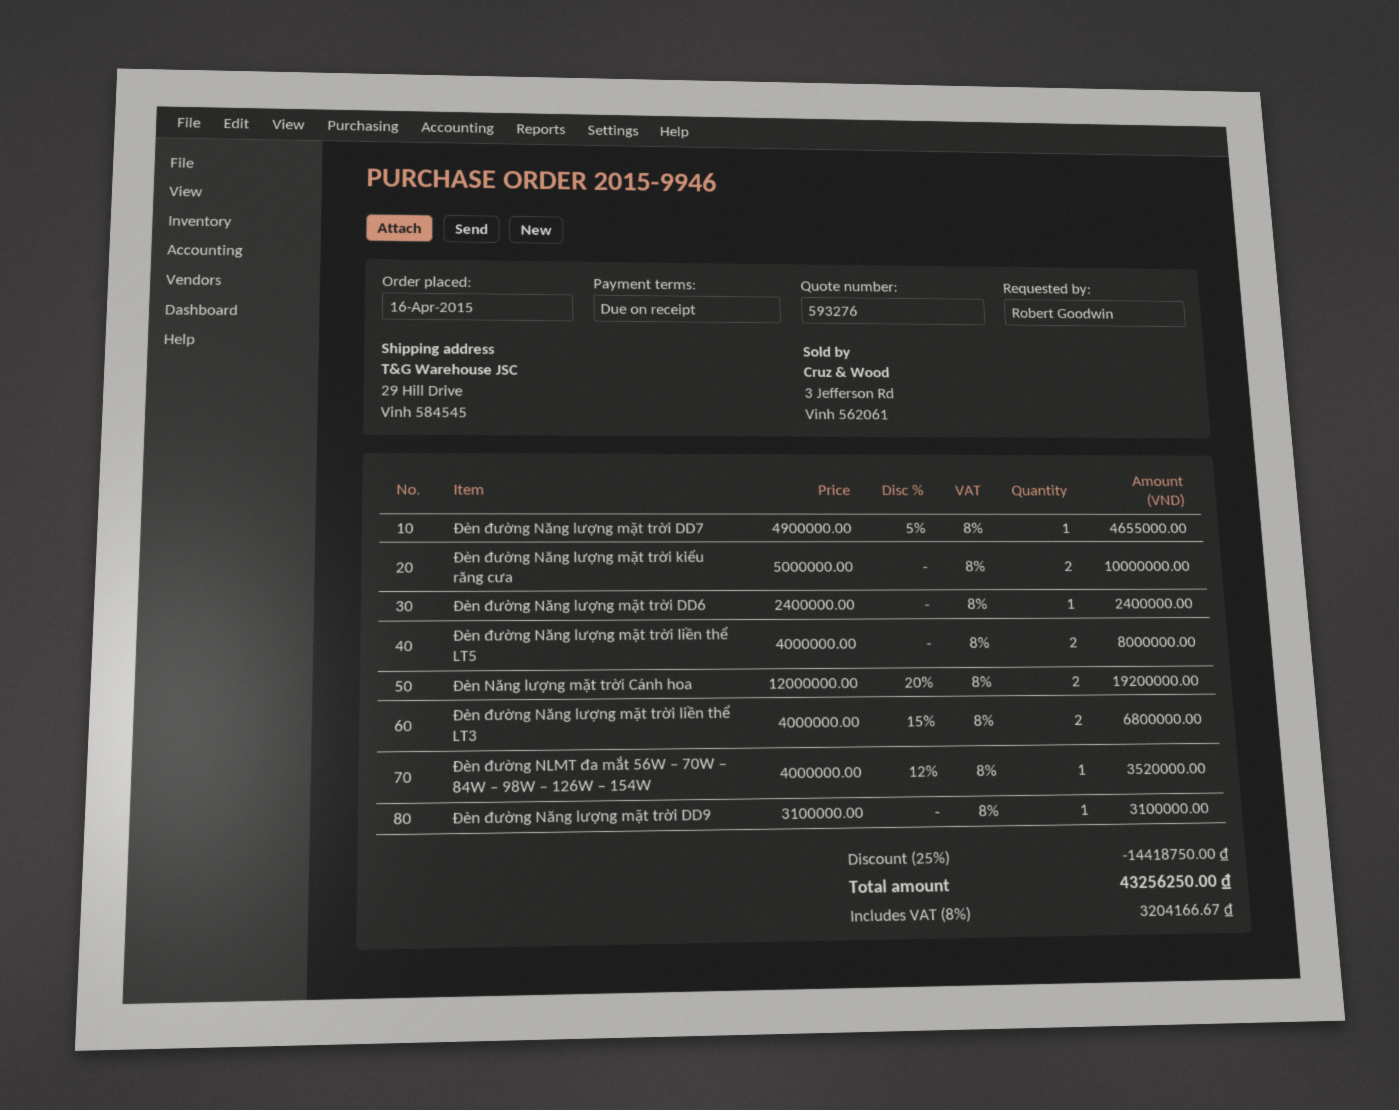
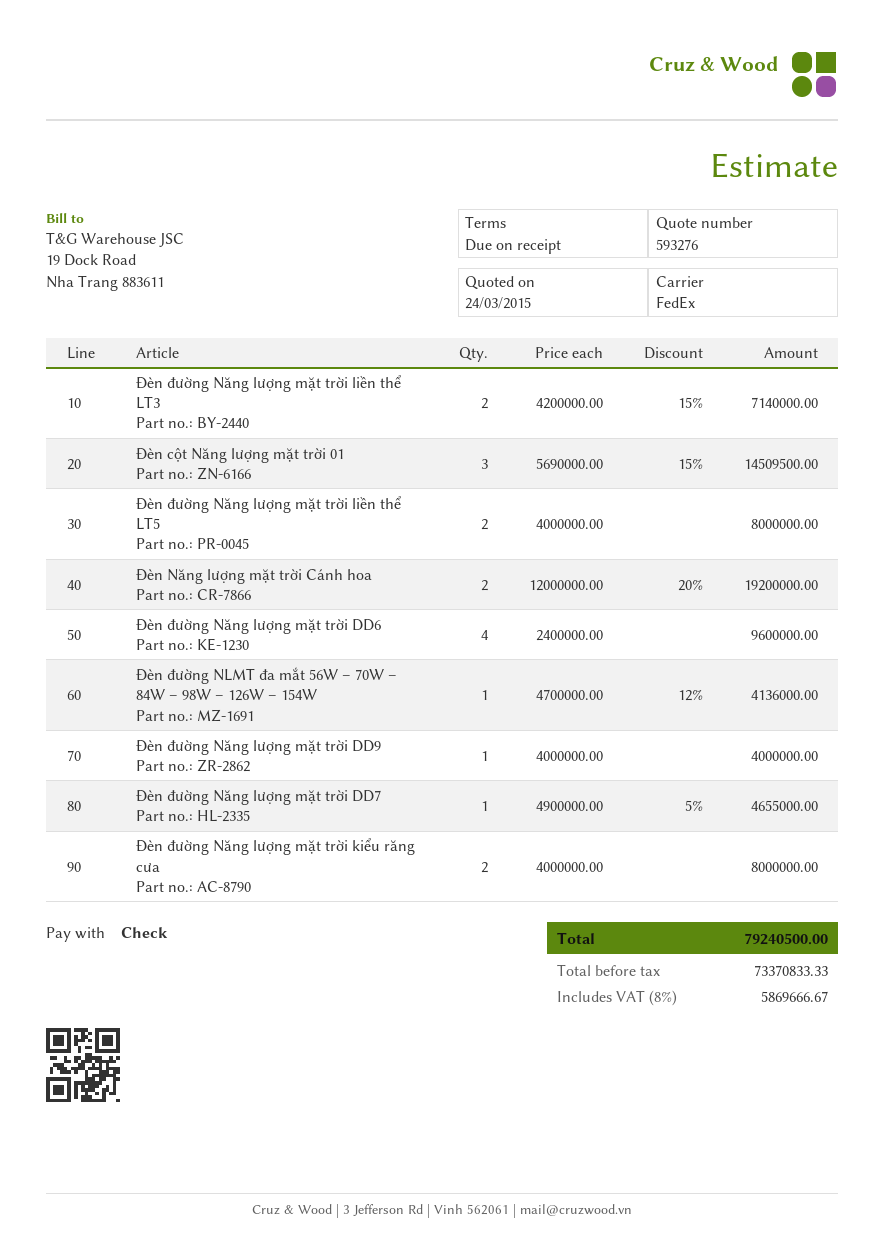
Đèn đường Năng lượng mặt trời kiểu răng cưa: 2 x 5000000.00 = 10000000.00 -> 2 x 4000000.00 = 8000000.00
Đèn đường Năng lượng mặt trời DD6: 1 x 2400000.00 = 2400000.00 -> 4 x 2400000.00 = 9600000.00
Đèn đường Năng lượng mặt trời liền thể LT3: 2 x 4000000.00 - 15% = 6800000.00 -> 2 x 4200000.00 - 15% = 7140000.00
Đèn đường NLMT đa mắt 56W – 70W – 84W – 98W – 126W – 154W: 1 x 4000000.00 - 12% = 3520000.00 -> 1 x 4700000.00 - 12% = 4136000.00
Đèn đường Năng lượng mặt trời DD9: 1 x 3100000.00 = 3100000.00 -> 1 x 4000000.00 = 4000000.00
Đèn cột Năng lượng mặt trời 01: none -> 3 x 5690000.00 - 15% = 14509500.00
discount: 25% = 14418750.00 -> none
tax: 8% = 3204166.67 -> 8% = 5869666.67
total: 43256250.00 -> 79240500.00

